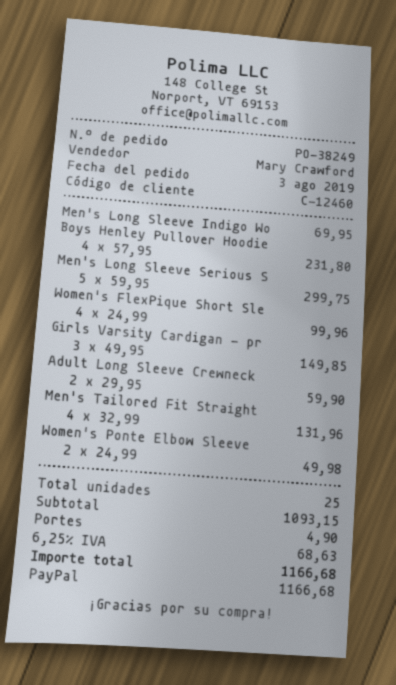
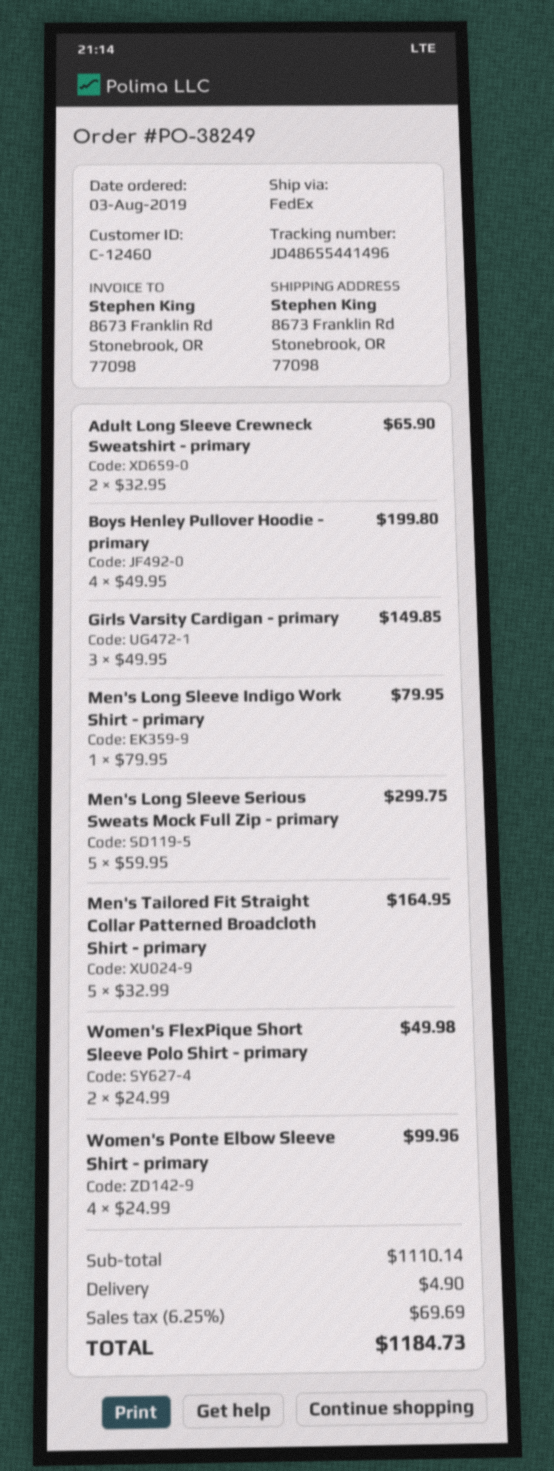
Men's Long Sleeve Indigo Wo: 1 x 69.95 = 69.95 -> 1 x 79.95 = 79.95
Boys Henley Pullover Hoodie: 4 x 57.95 = 231.80 -> 4 x 49.95 = 199.80
Women's FlexPique Short Sle: 4 x 24.99 = 99.96 -> 2 x 24.99 = 49.98
Adult Long Sleeve Crewneck: 2 x 29.95 = 59.90 -> 2 x 32.95 = 65.90
Men's Tailored Fit Straight: 4 x 32.99 = 131.96 -> 5 x 32.99 = 164.95
Women's Ponte Elbow Sleeve: 2 x 24.99 = 49.98 -> 4 x 24.99 = 99.96
subtotal: 1093.15 -> 1110.14
tax: 6.25% = 68.63 -> 6.25% = 69.69
total: 1166.68 -> 1184.73

